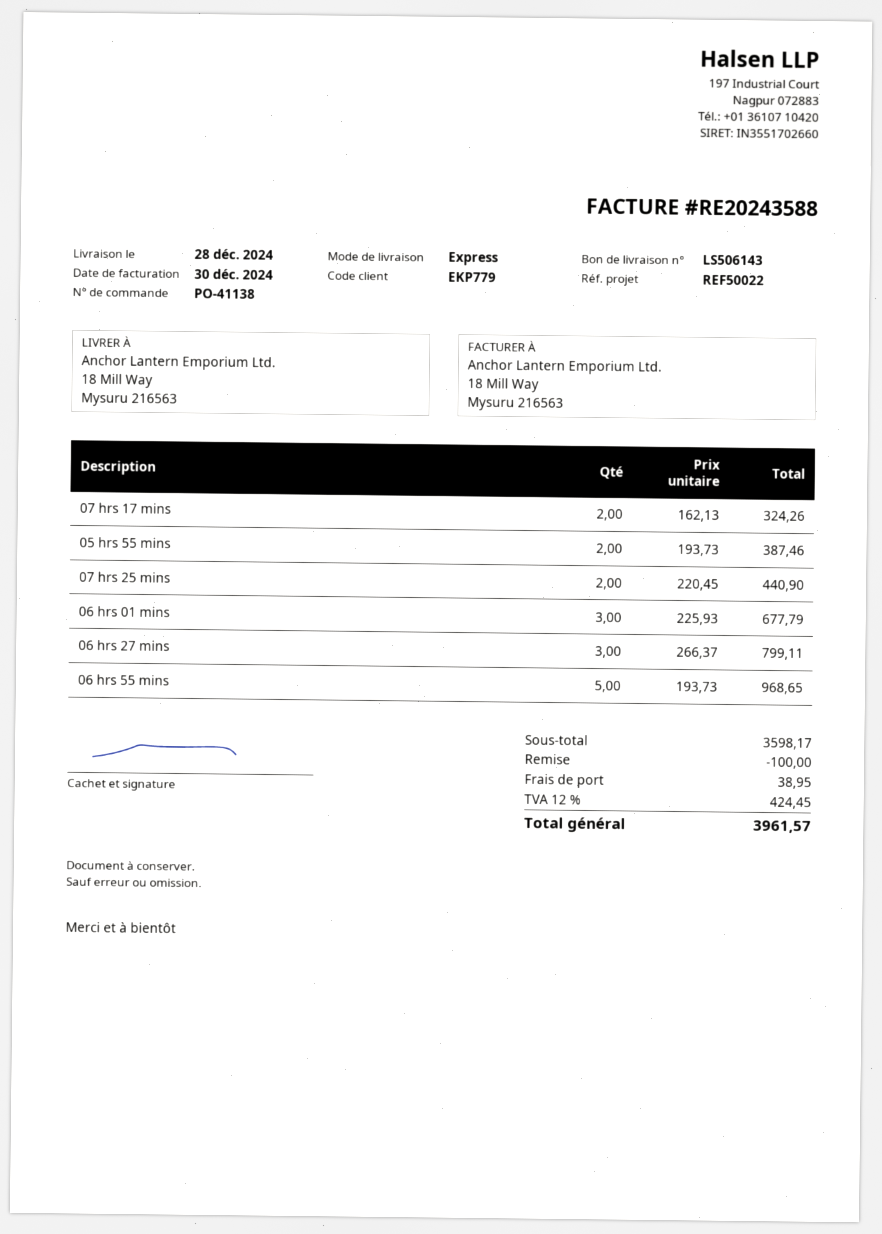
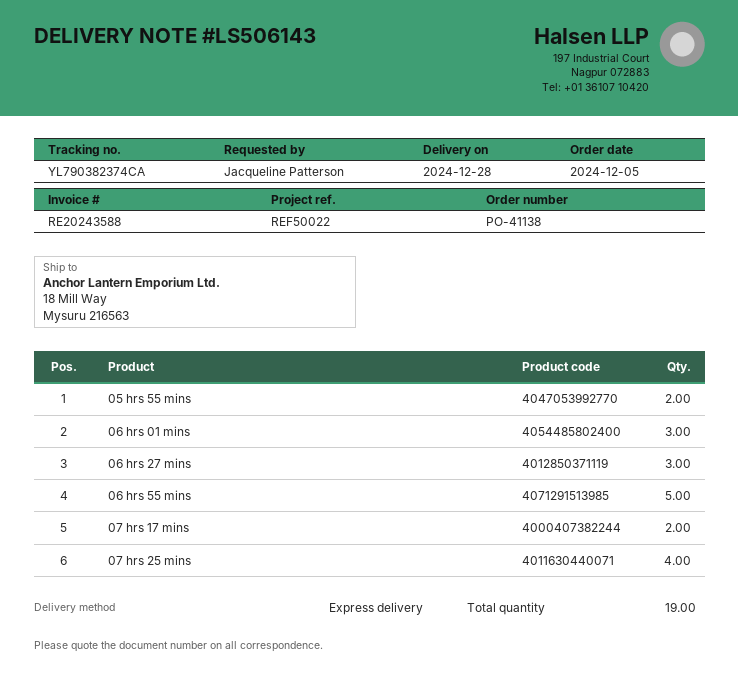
07 hrs 25 mins: 2 -> 4

